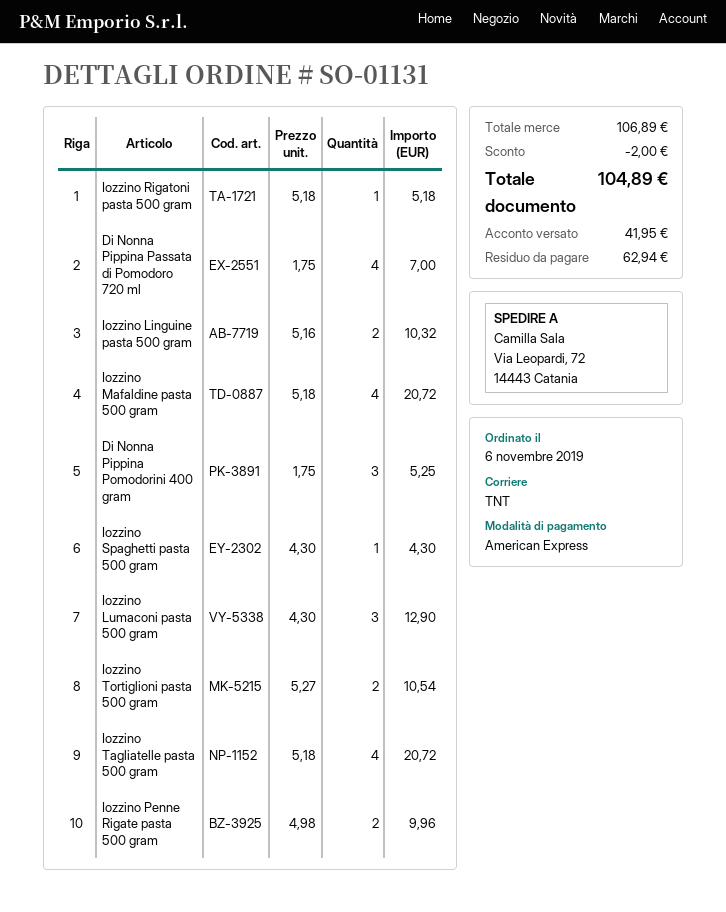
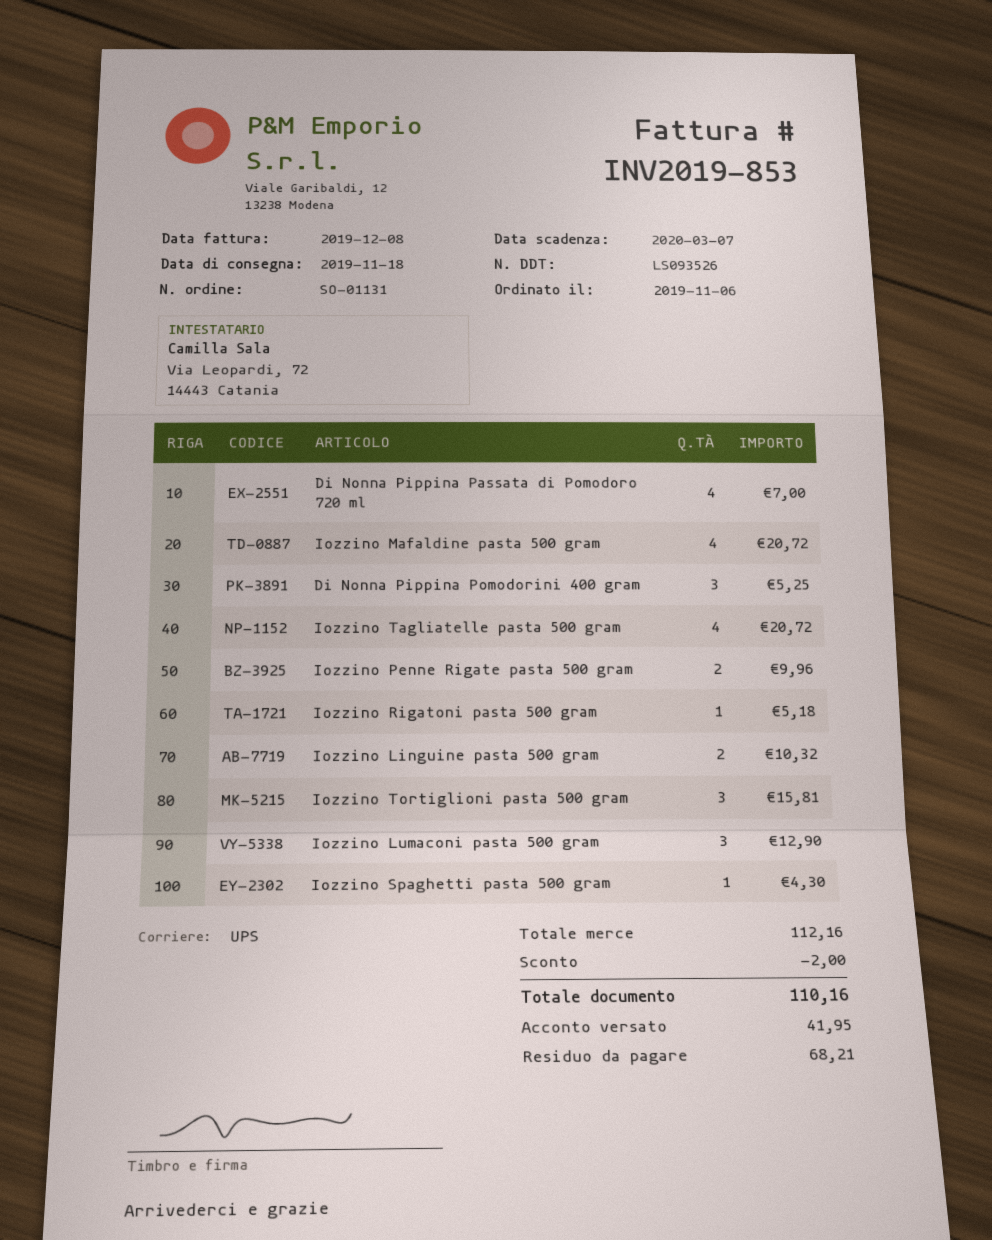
shipping method: TNT -> UPS
Iozzino Tortiglioni pasta 500 gram: 2 for 10.54 -> 3 for 15.81
subtotal: 106.89 -> 112.16
total: 104.89 -> 110.16
balance: 62.94 -> 68.21

